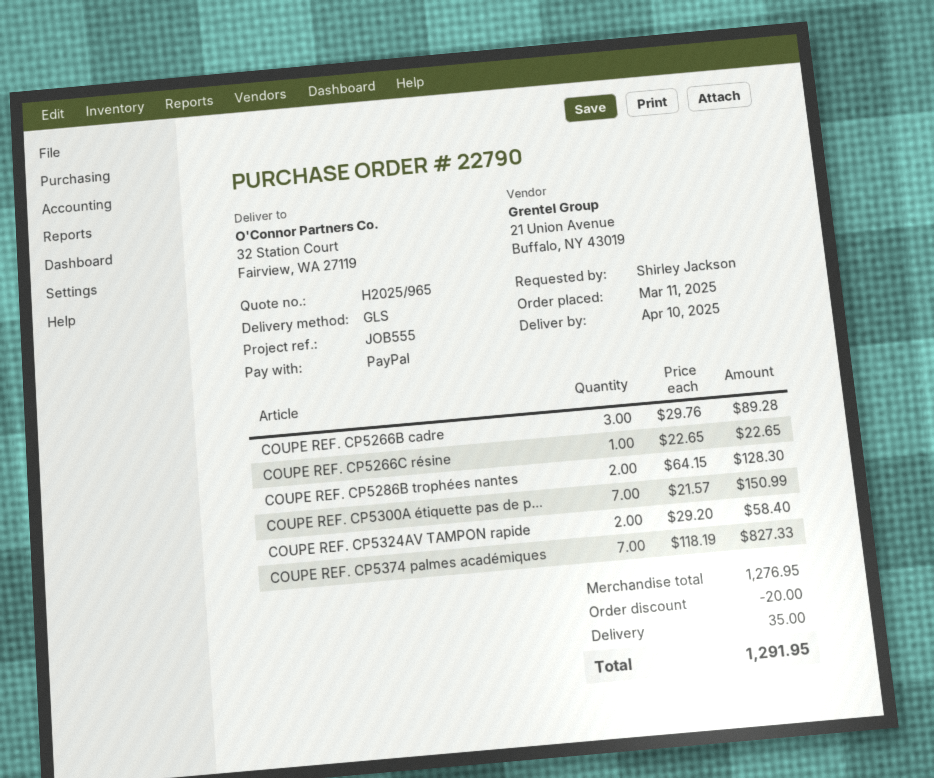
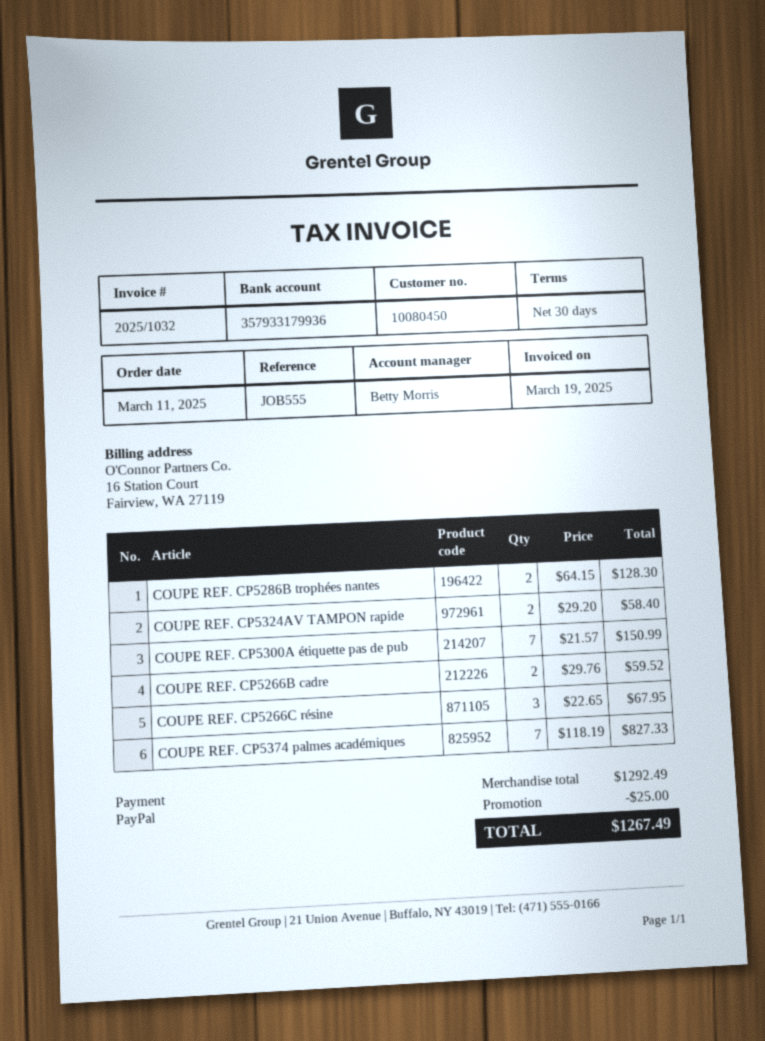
COUPE REF. CP5266B cadre: 3 x 29.76 = 89.28 -> 2 x 29.76 = 59.52
COUPE REF. CP5266C résine: 1 x 22.65 = 22.65 -> 3 x 22.65 = 67.95
subtotal: 1276.95 -> 1292.49
discount: 20.00 -> 25.00
shipping: 35.00 -> none
total: 1291.95 -> 1267.49

